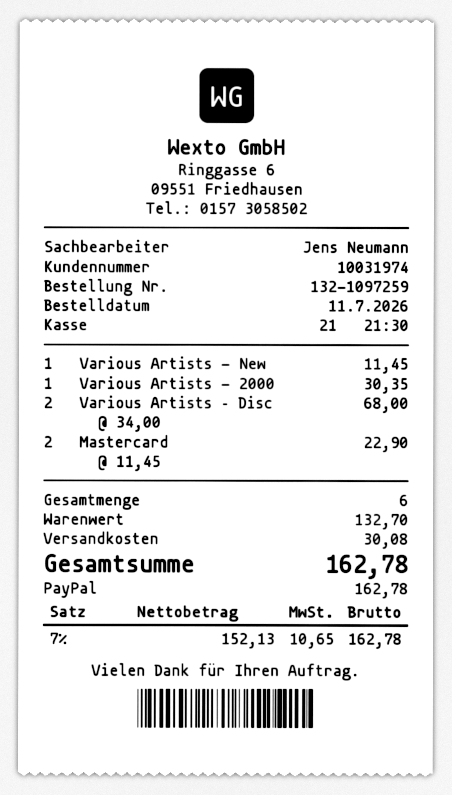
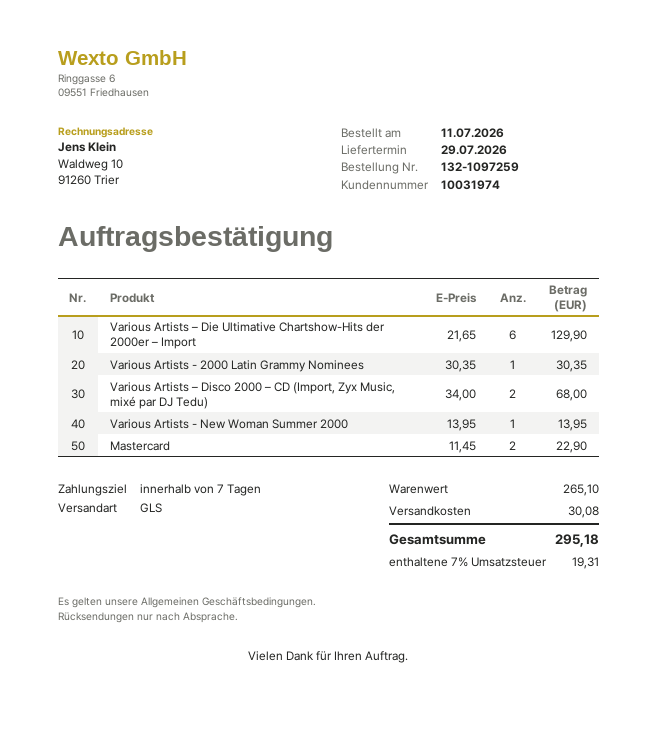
Various Artists - New: 1 x 11.45 = 11.45 -> 1 x 13.95 = 13.95
Various Artists – Die Ultimative Chartshow-Hits der 2000er – Import: none -> 6 x 21.65 = 129.90
subtotal: 132.70 -> 265.10
tax: 7% = 10.65 -> 7% = 19.31
total: 162.78 -> 295.18

